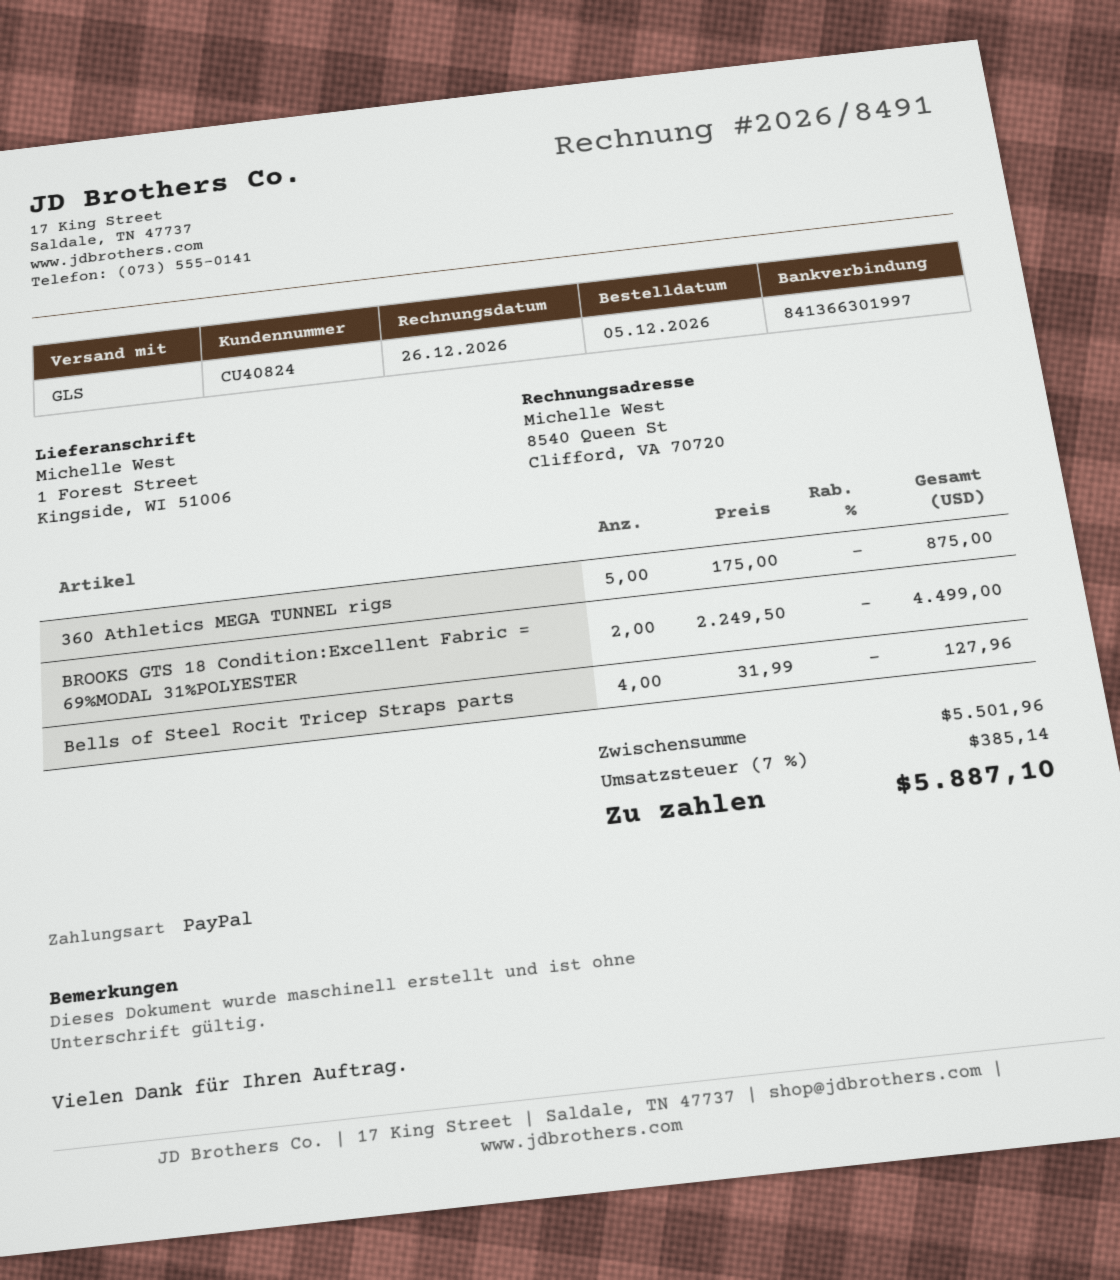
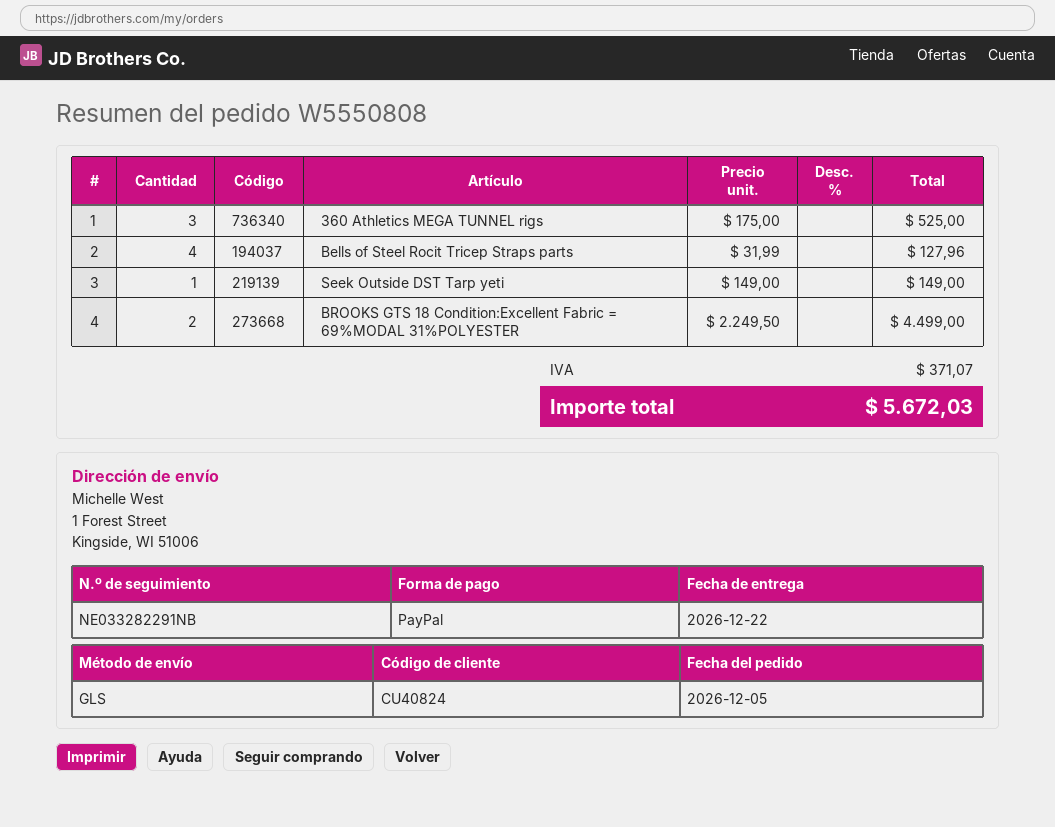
360 Athletics MEGA TUNNEL rigs: 5 x 175.00 = 875.00 -> 3 x 175.00 = 525.00
Seek Outside DST Tarp yeti: none -> 1 x 149.00 = 149.00
tax: 385.14 -> 371.07
total: 5887.10 -> 5672.03

